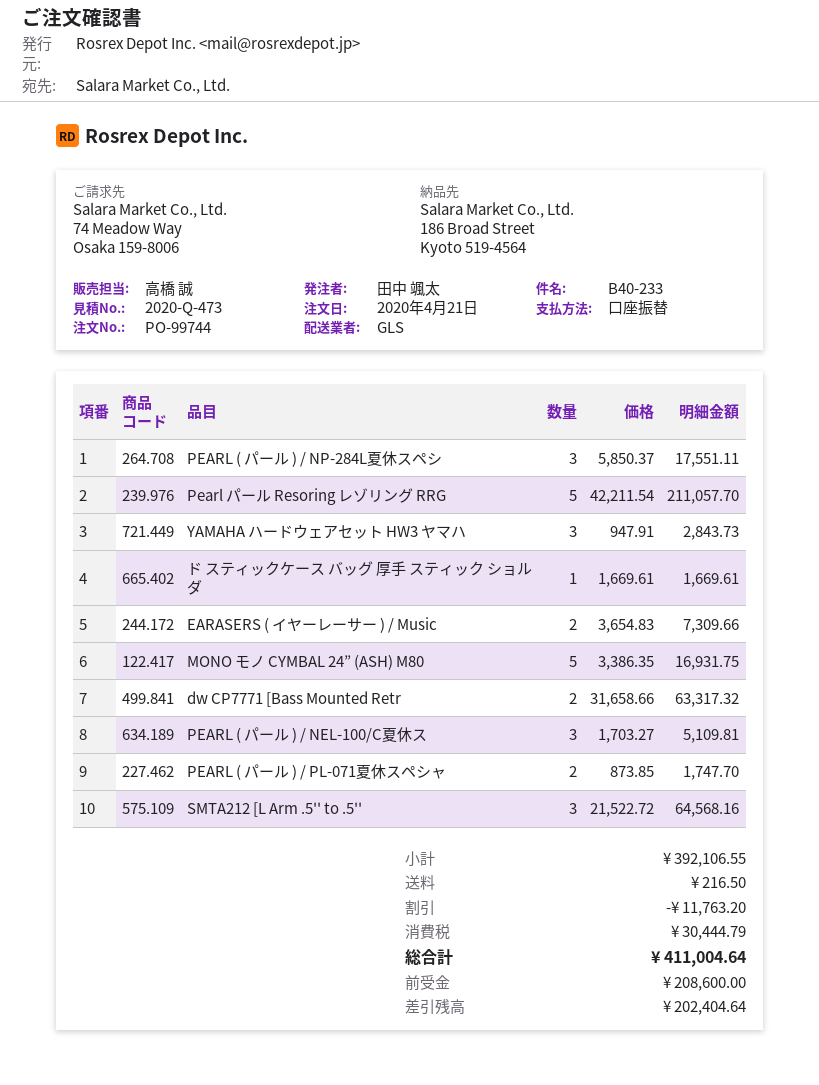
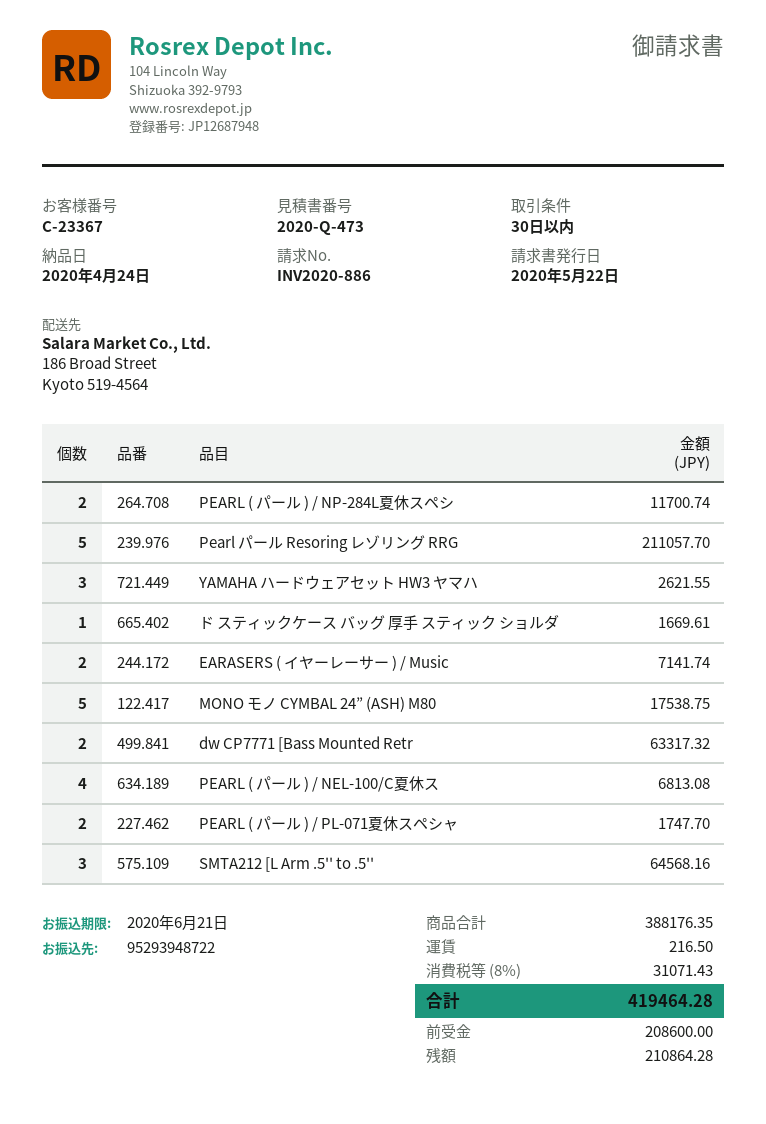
PEARL ( パール ) / NP-284L夏休スペシ: 3 for 17551.11 -> 2 for 11700.74
YAMAHA ハードウェアセット HW3 ヤマハ: 3 for 2843.73 -> 3 for 2621.55
EARASERS ( イヤーレーサー ) / Music: 2 for 7309.66 -> 2 for 7141.74
MONO モノ CYMBAL 24” (ASH) M80: 5 for 16931.75 -> 5 for 17538.75
PEARL ( パール ) / NEL-100/C夏休ス: 3 for 5109.81 -> 4 for 6813.08
subtotal: 392106.55 -> 388176.35
discount: 11763.20 -> none
tax: 30444.79 -> 31071.43
total: 411004.64 -> 419464.28
balance: 202404.64 -> 210864.28

